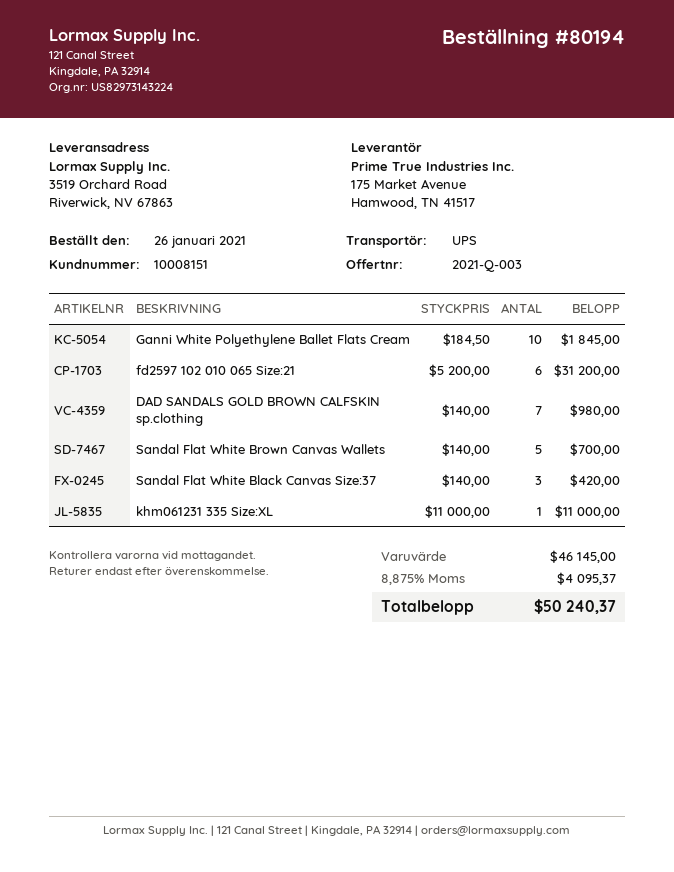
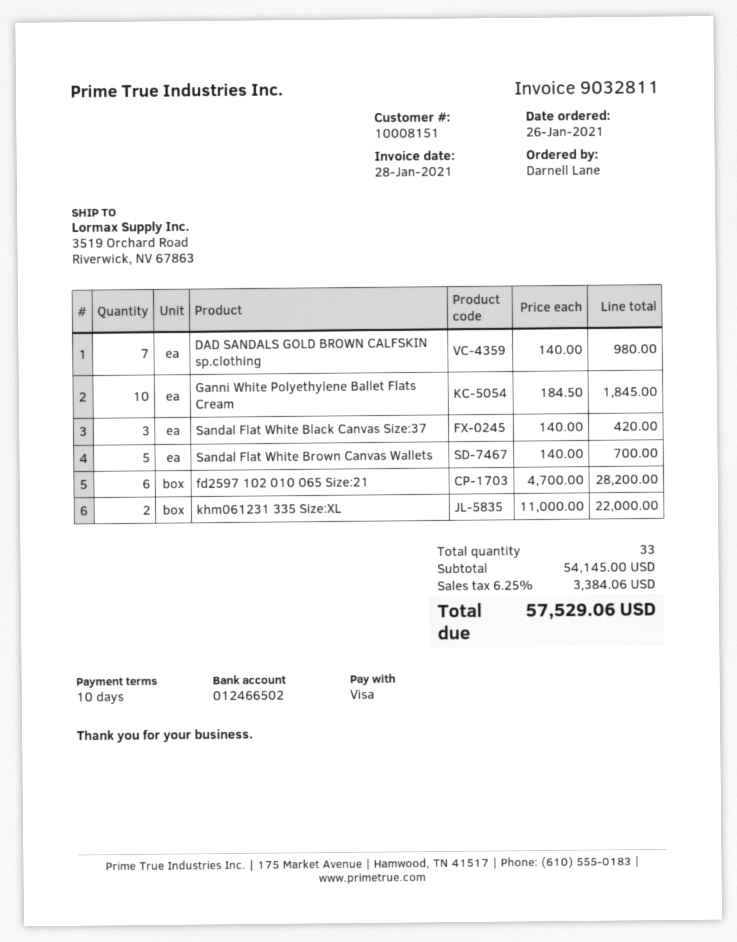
fd2597 102 010 065 Size:21: 6 x 5200.00 = 31200.00 -> 6 x 4700.00 = 28200.00
khm061231 335 Size:XL: 1 x 11000.00 = 11000.00 -> 2 x 11000.00 = 22000.00
subtotal: 46145.00 -> 54145.00
tax: 8.875% = 4095.37 -> 6.25% = 3384.06
total: 50240.37 -> 57529.06

